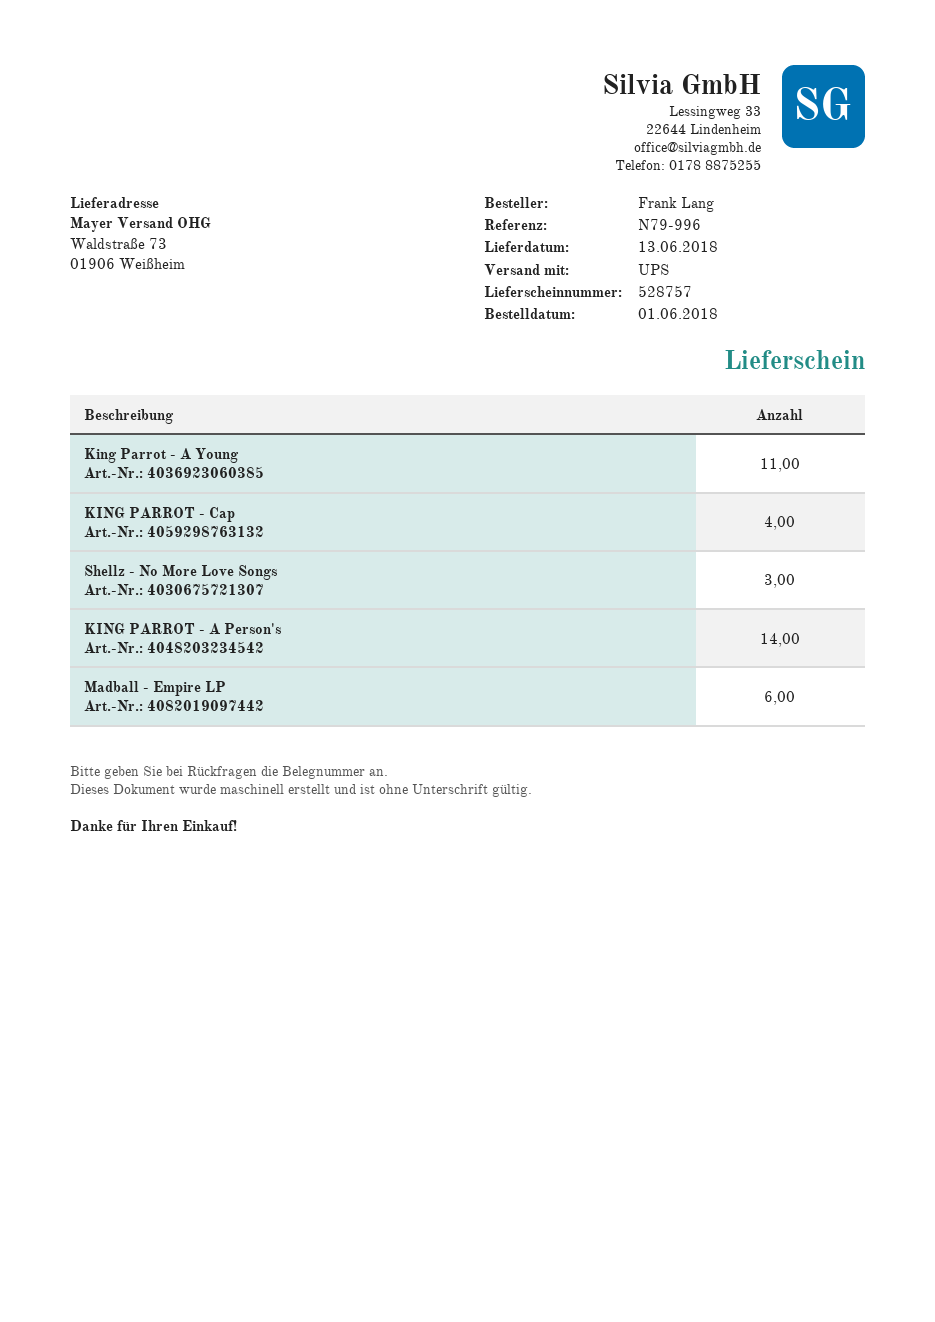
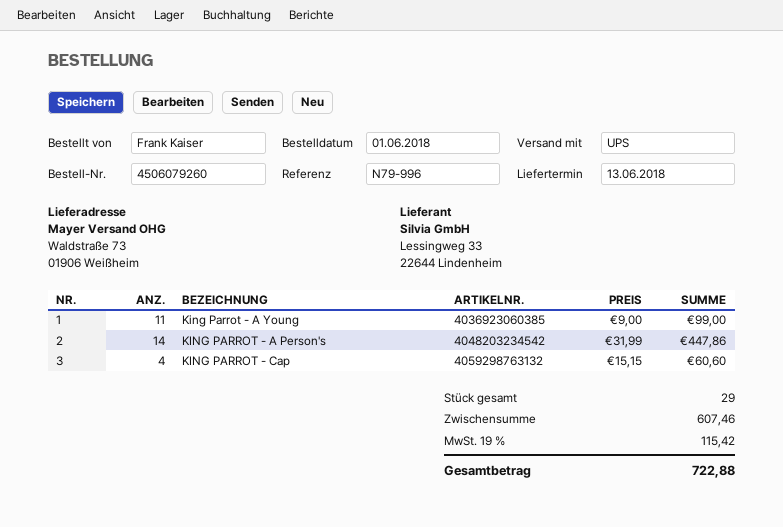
ordered by: Frank Lang -> Frank Kaiser
Shellz - No More Love Songs: 3 -> none
Madball - Empire LP: 6 -> none

